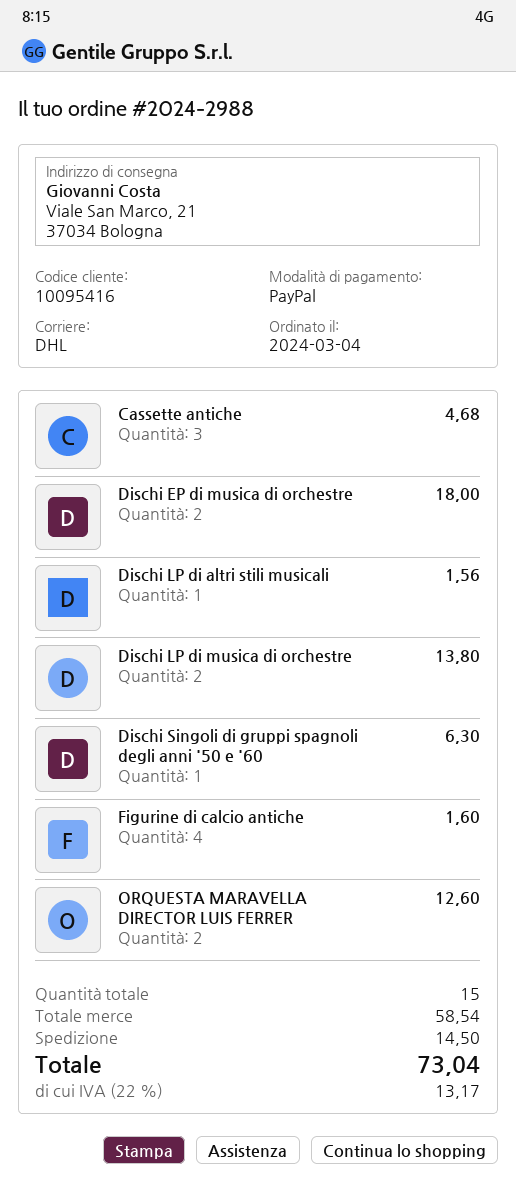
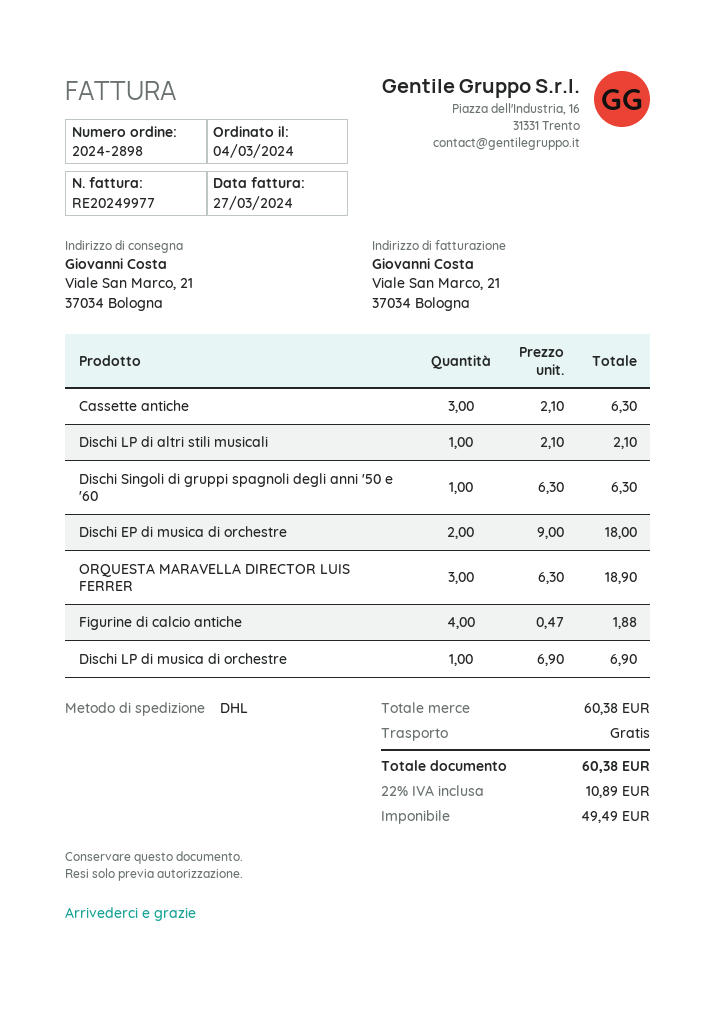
order number: 2024-2988 -> 2024-2898
Cassette antiche: 3 for 4.68 -> 3 for 6.30
Dischi LP di altri stili musicali: 1 for 1.56 -> 1 for 2.10
Dischi LP di musica di orchestre: 2 for 13.80 -> 1 for 6.90
Figurine di calcio antiche: 4 for 1.60 -> 4 for 1.88
ORQUESTA MARAVELLA DIRECTOR LUIS FERRER: 2 for 12.60 -> 3 for 18.90
subtotal: 58.54 -> 60.38
shipping: 14.50 -> 0.00
tax: 22% = 13.17 -> 22% = 10.89
total: 73.04 -> 60.38

